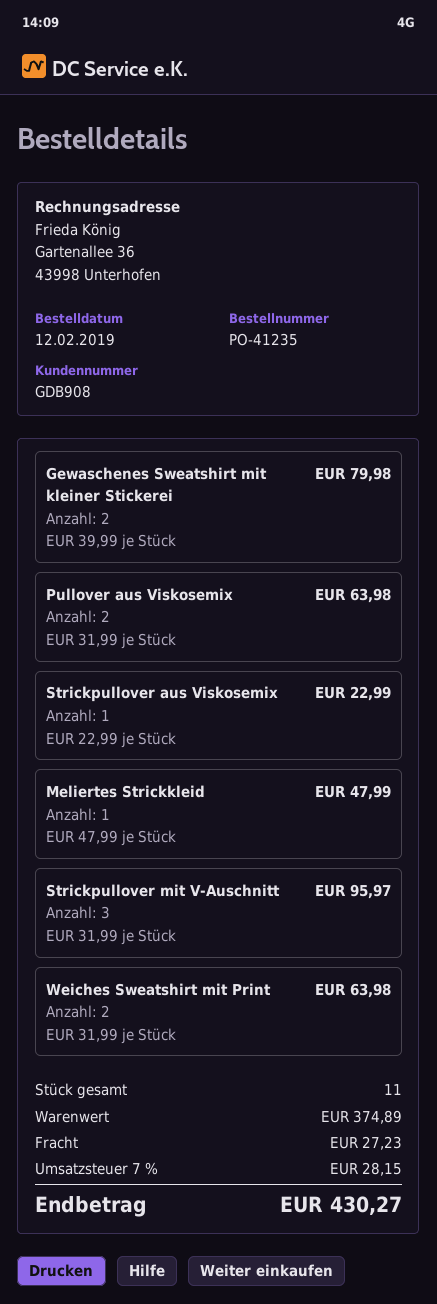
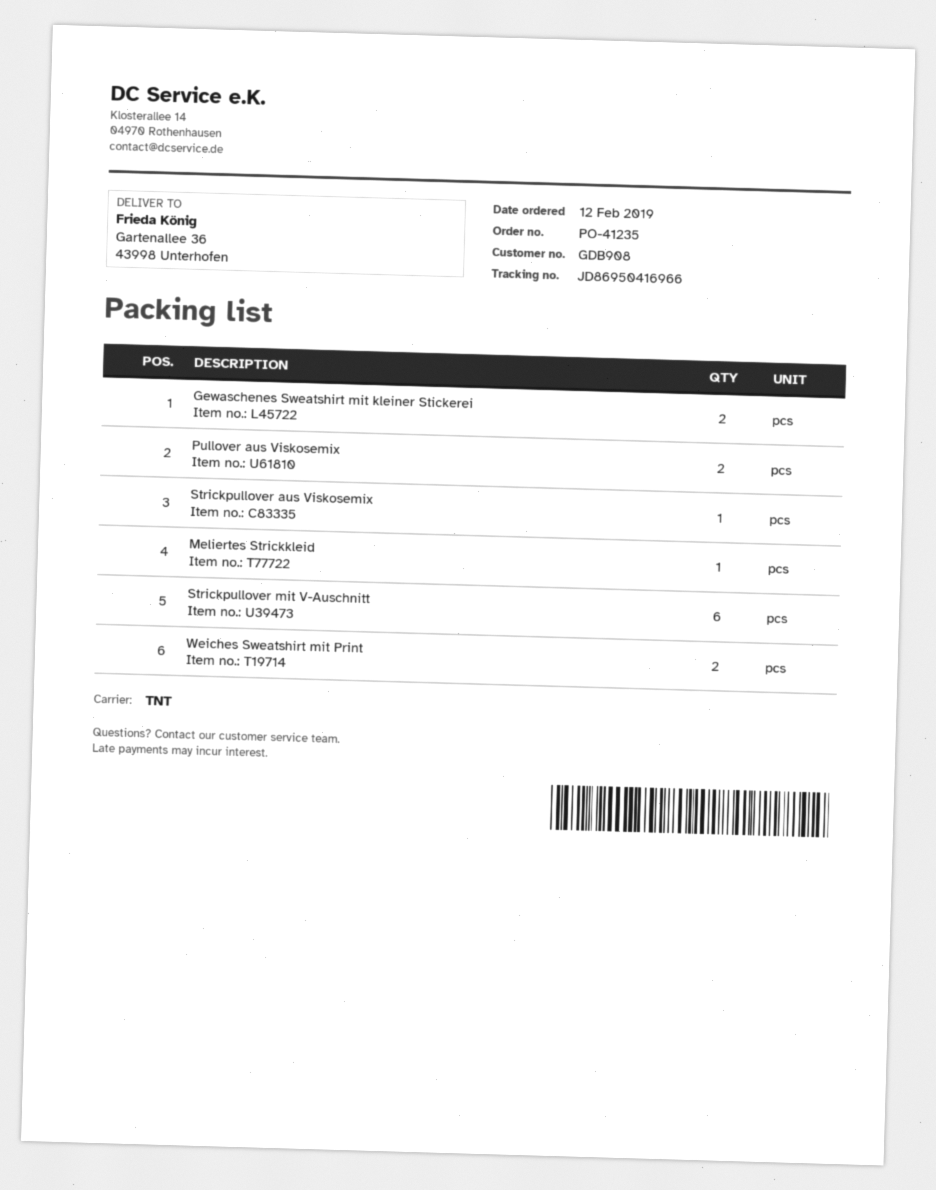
Strickpullover mit V-Auschnitt: 3 -> 6

